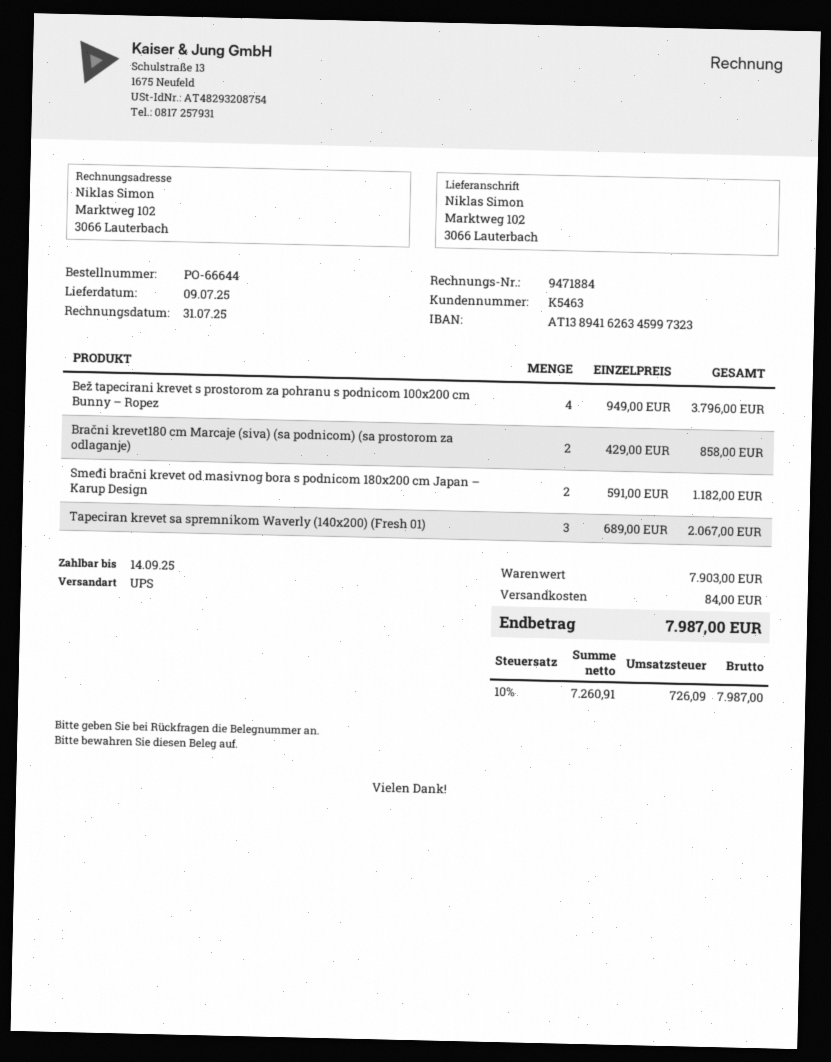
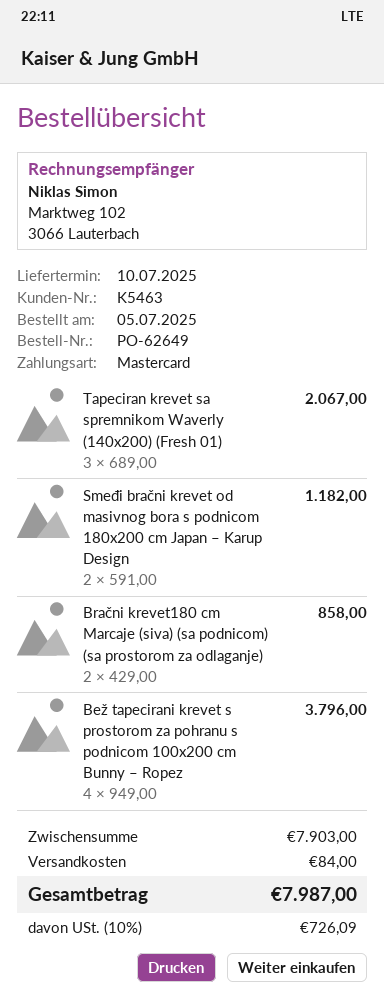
order number: PO-66644 -> PO-62649
delivery date: 2025-07-09 -> 2025-07-10

